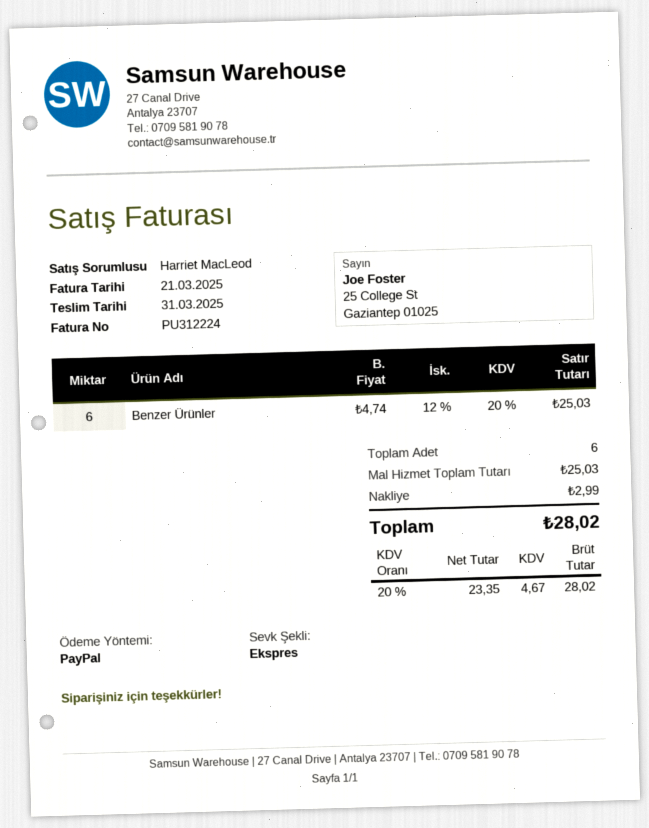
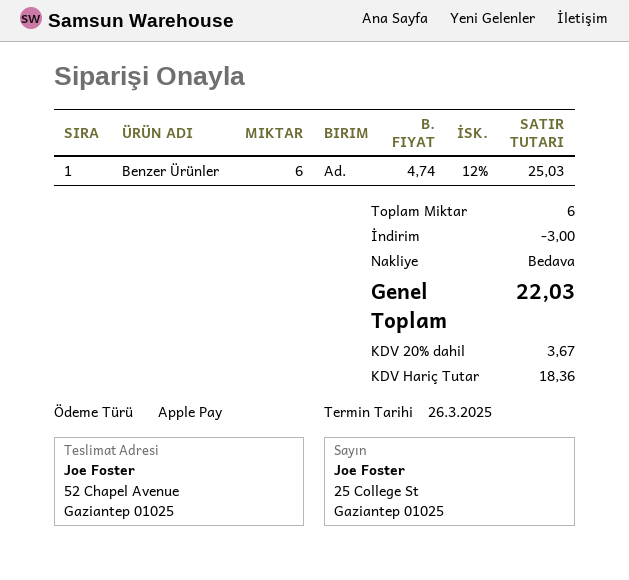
delivery date: 2025-03-31 -> 2025-03-26
payment method: PayPal -> Apple Pay
discount: none -> 3.00
shipping: 2.99 -> 0.00
net: 23.35 -> 18.36
tax: 20% = 4.67 -> 20% = 3.67
total: 28.02 -> 22.03

